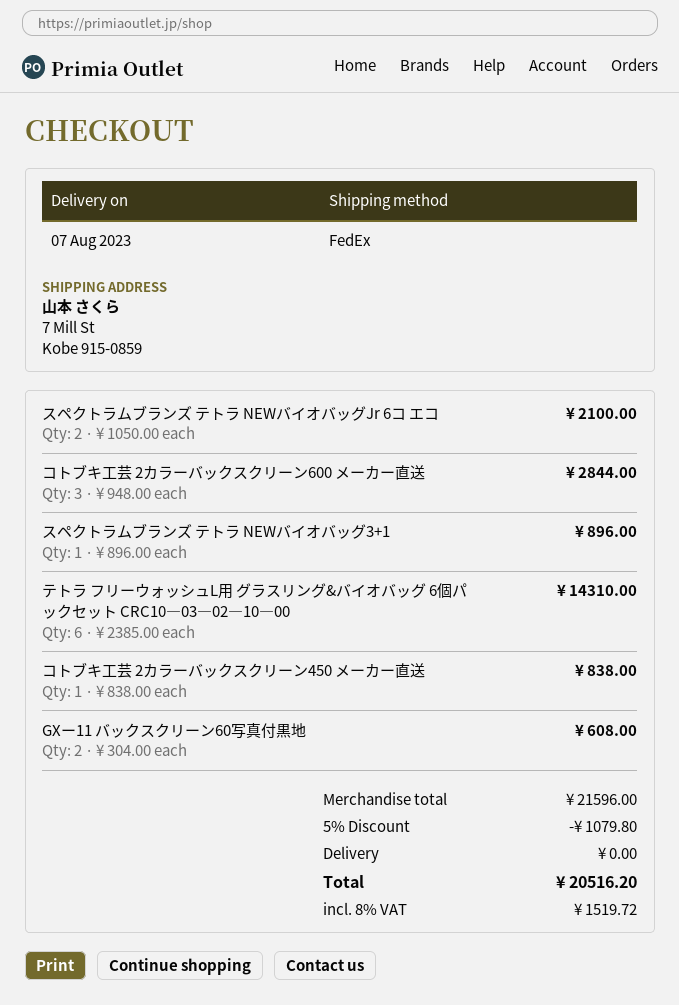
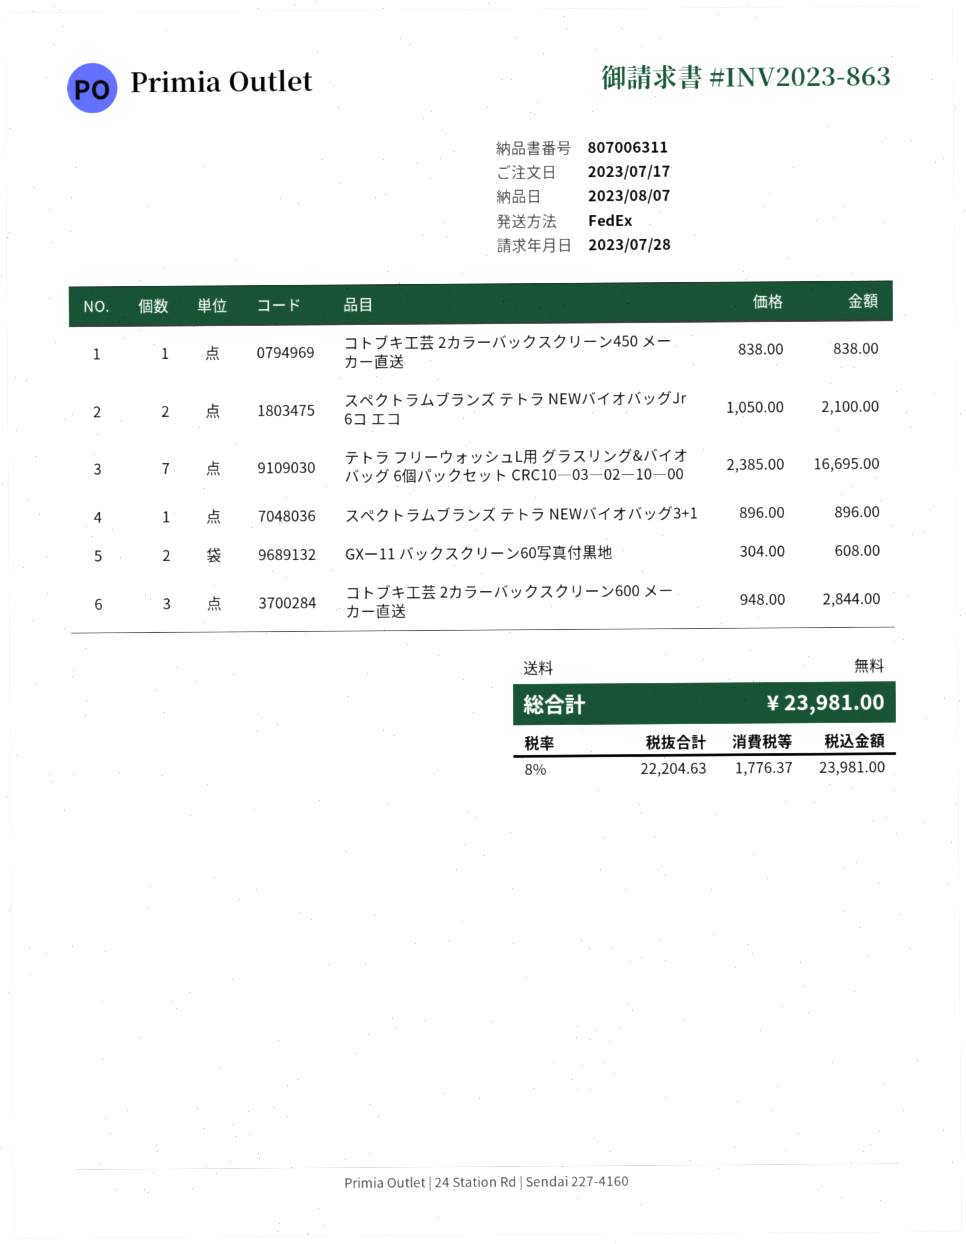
テトラ フリーウォッシュL用 グラスリング&バイオバッグ 6個パックセット CRC10―03―02―10―00: 6 x 2385.00 = 14310.00 -> 7 x 2385.00 = 16695.00
discount: 5% = 1079.80 -> none
tax: 8% = 1519.72 -> 8% = 1776.37
total: 20516.20 -> 23981.00

